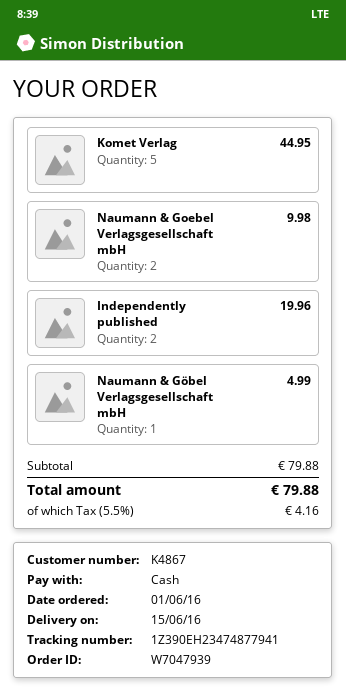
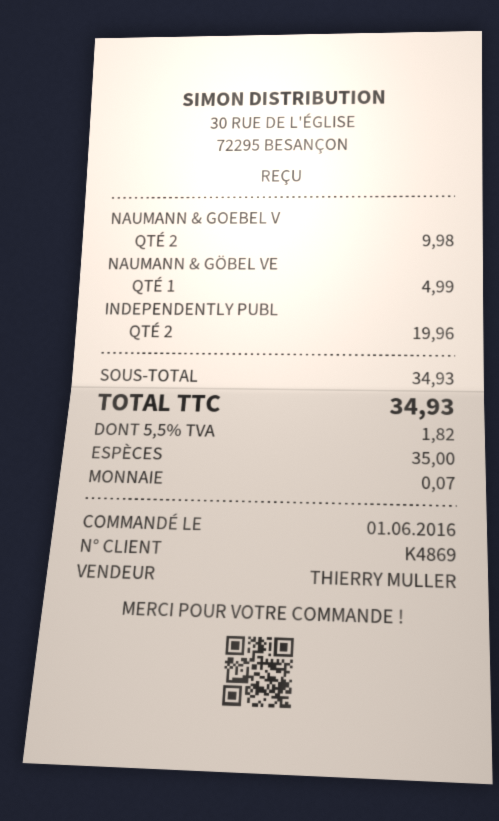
customer number: K4867 -> K4869
Komet Verlag: 5 for 44.95 -> none
subtotal: 79.88 -> 34.93
tax: 5.5% = 4.16 -> 5.5% = 1.82
total: 79.88 -> 34.93

